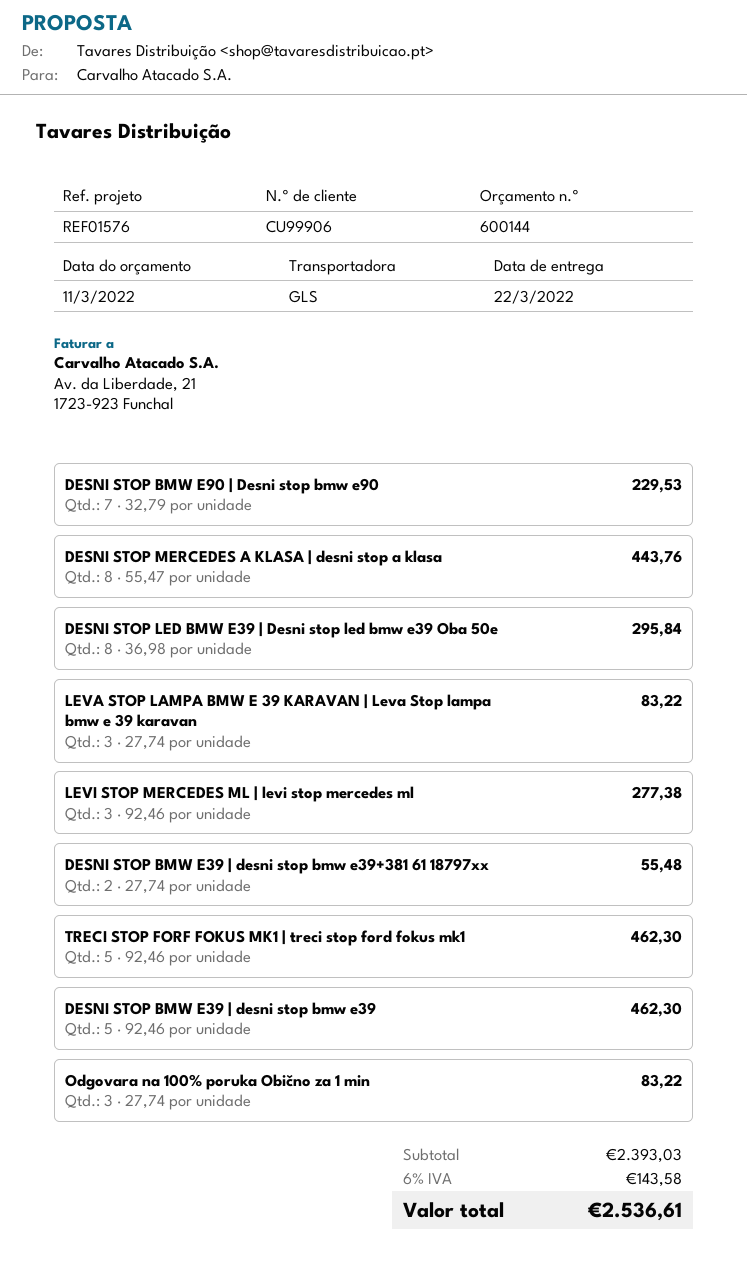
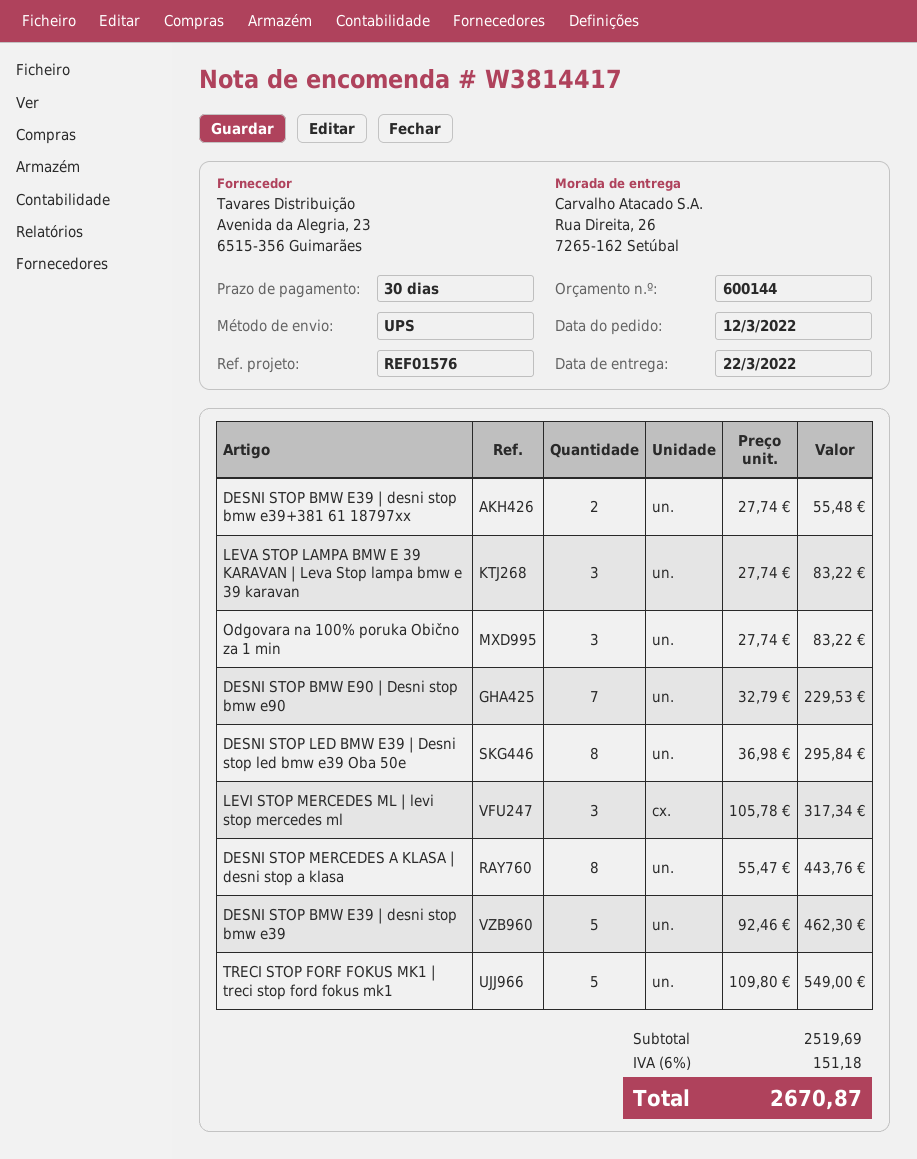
shipping method: GLS -> UPS
LEVI STOP MERCEDES ML | levi stop mercedes ml: 3 x 92.46 = 277.38 -> 3 x 105.78 = 317.34
TRECI STOP FORF FOKUS MK1 | treci stop ford fokus mk1: 5 x 92.46 = 462.30 -> 5 x 109.80 = 549.00
subtotal: 2393.03 -> 2519.69
tax: 6% = 143.58 -> 6% = 151.18
total: 2536.61 -> 2670.87

